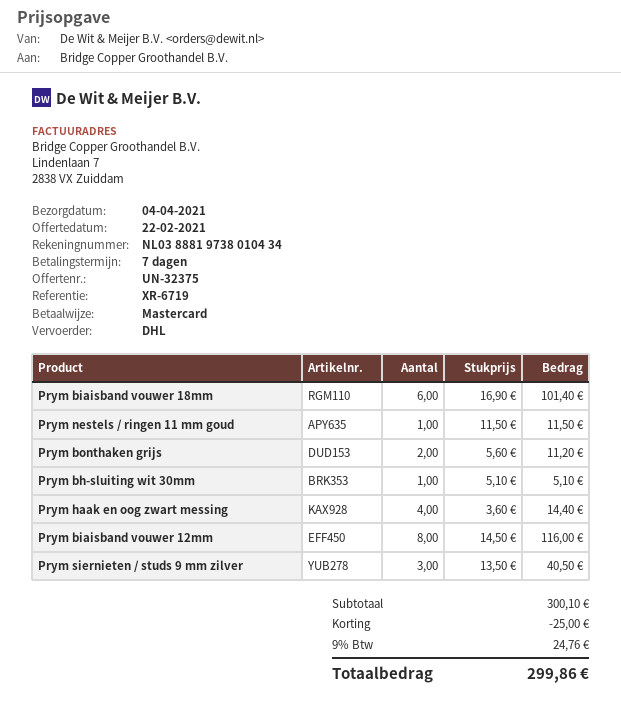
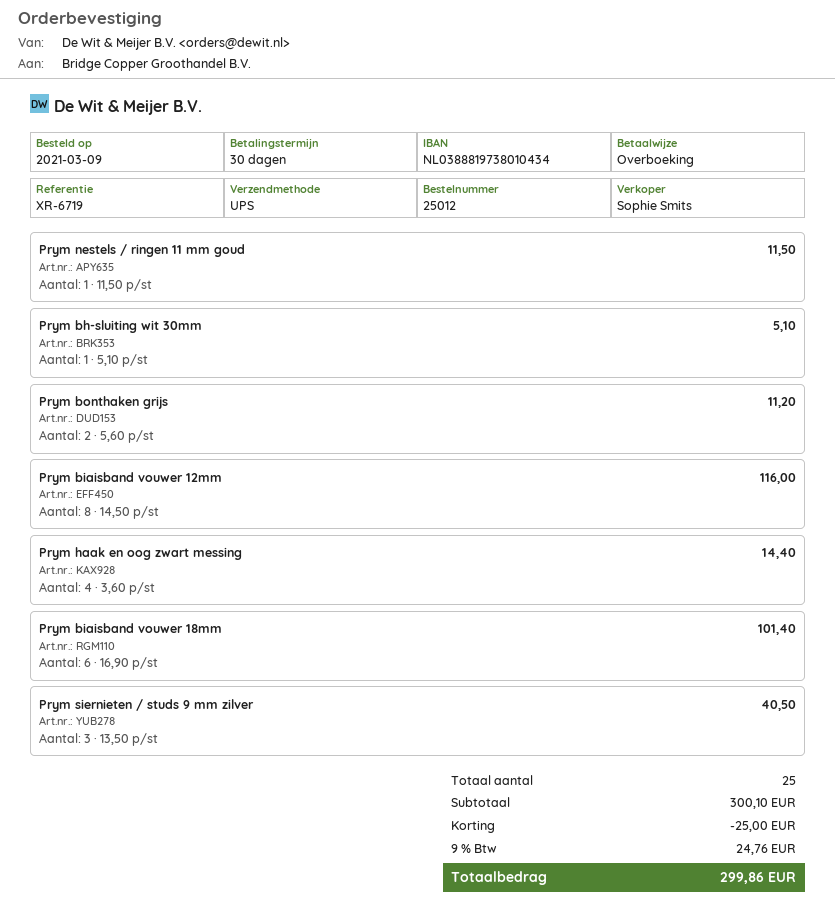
payment terms: 7 days -> 30 days
payment method: Mastercard -> bank transfer
shipping method: DHL -> UPS

